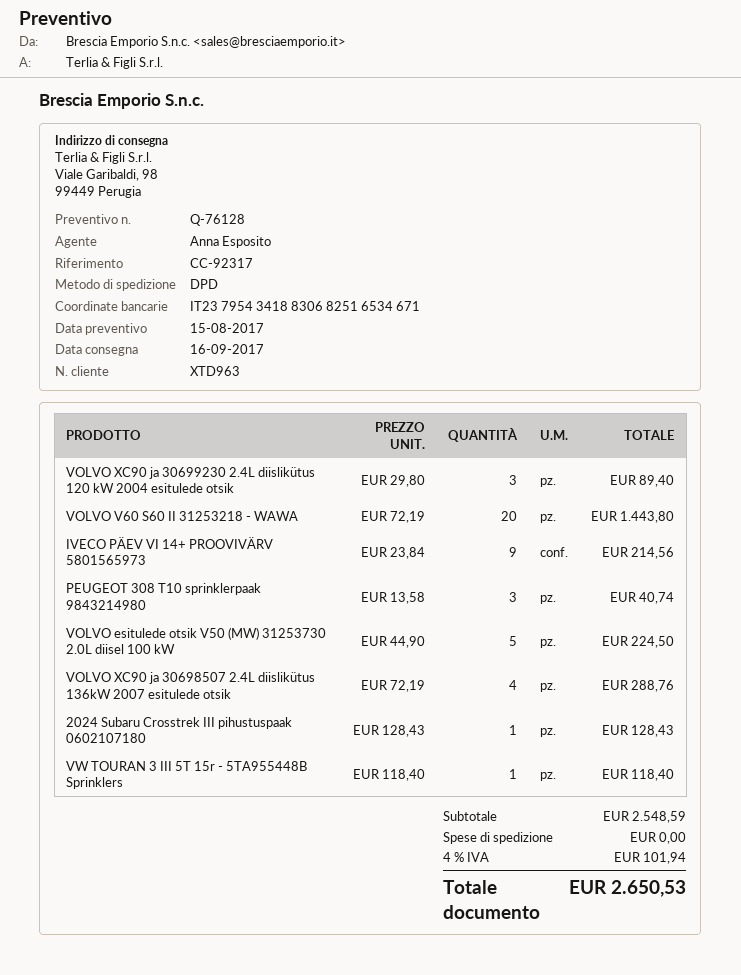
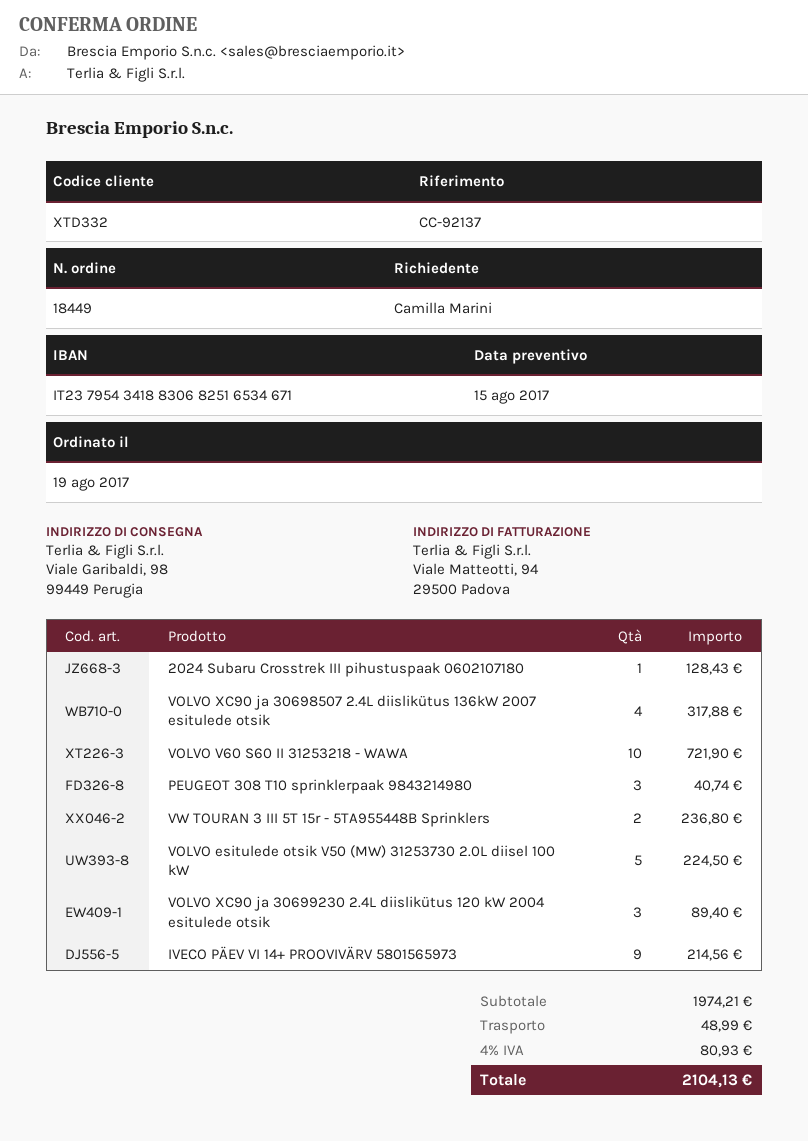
customer number: XTD963 -> XTD332
reference: CC-92317 -> CC-92137
VOLVO V60 S60 II 31253218 - WAWA: 20 for 1443.80 -> 10 for 721.90
VOLVO XC90 ja 30698507 2.4L diislikütus 136kW 2007 esitulede otsik: 4 for 288.76 -> 4 for 317.88
VW TOURAN 3 III 5T 15r - 5TA955448B Sprinklers: 1 for 118.40 -> 2 for 236.80
subtotal: 2548.59 -> 1974.21
shipping: 0.00 -> 48.99
tax: 4% = 101.94 -> 4% = 80.93
total: 2650.53 -> 2104.13

